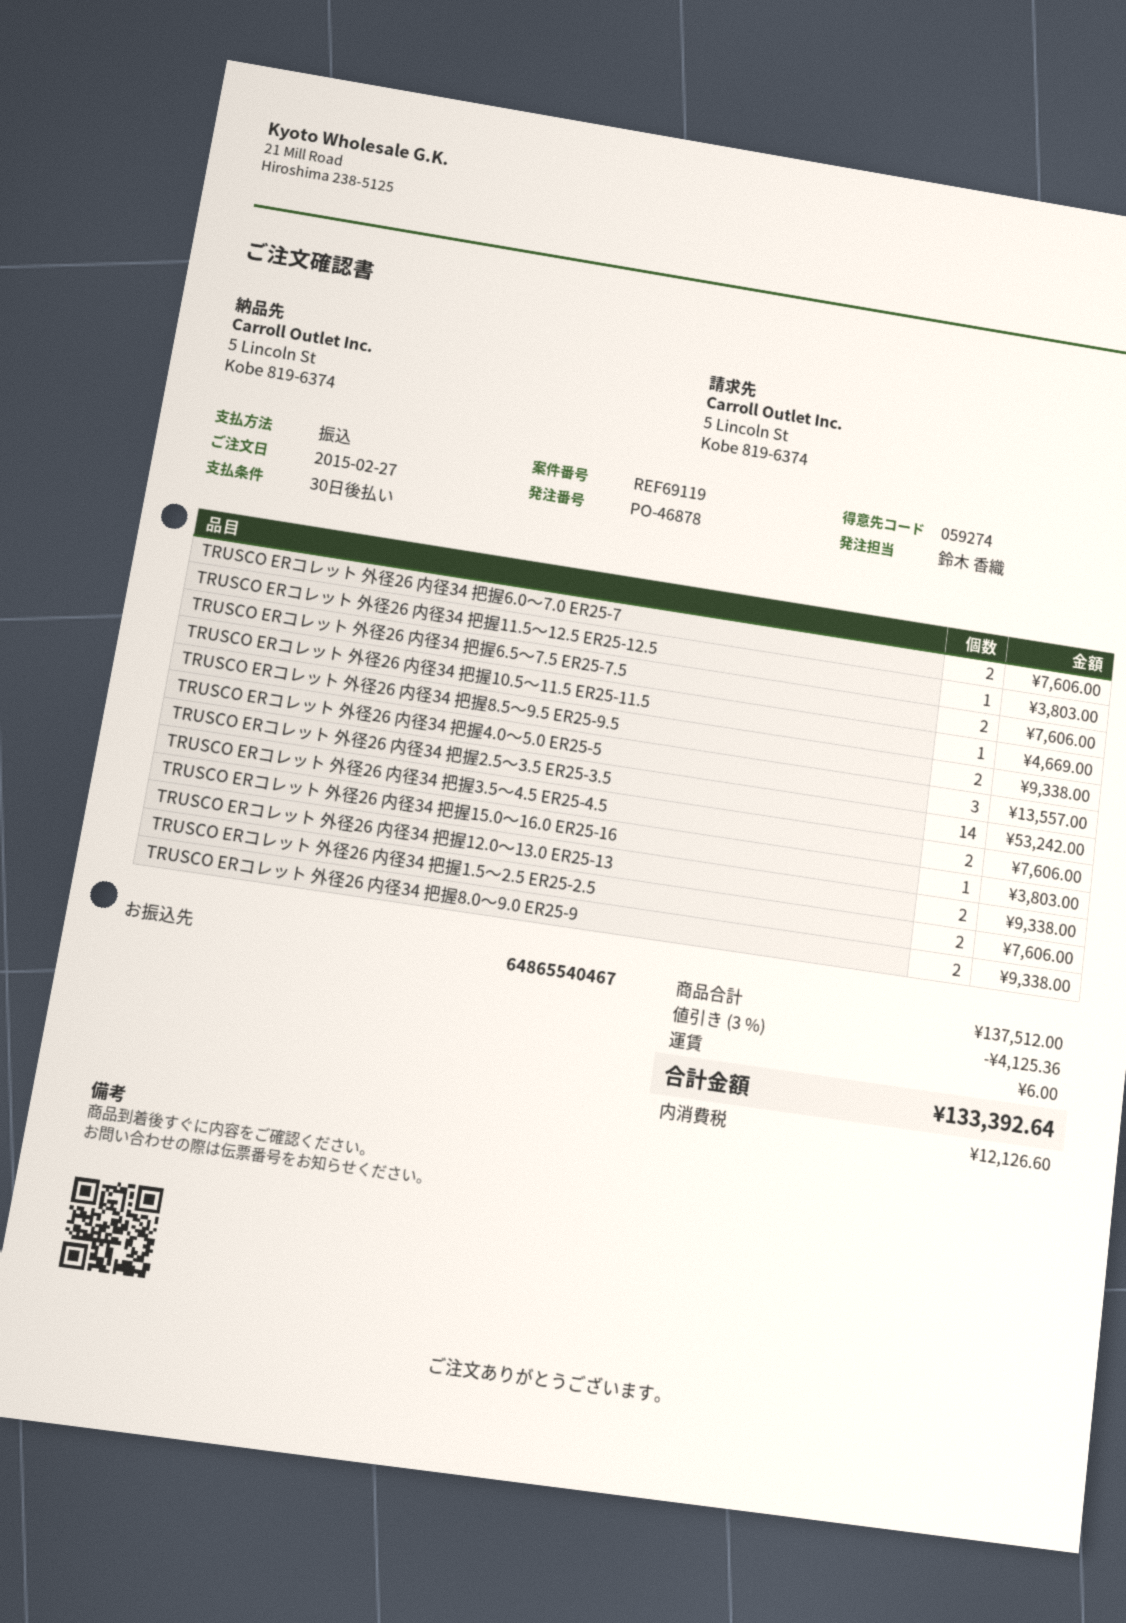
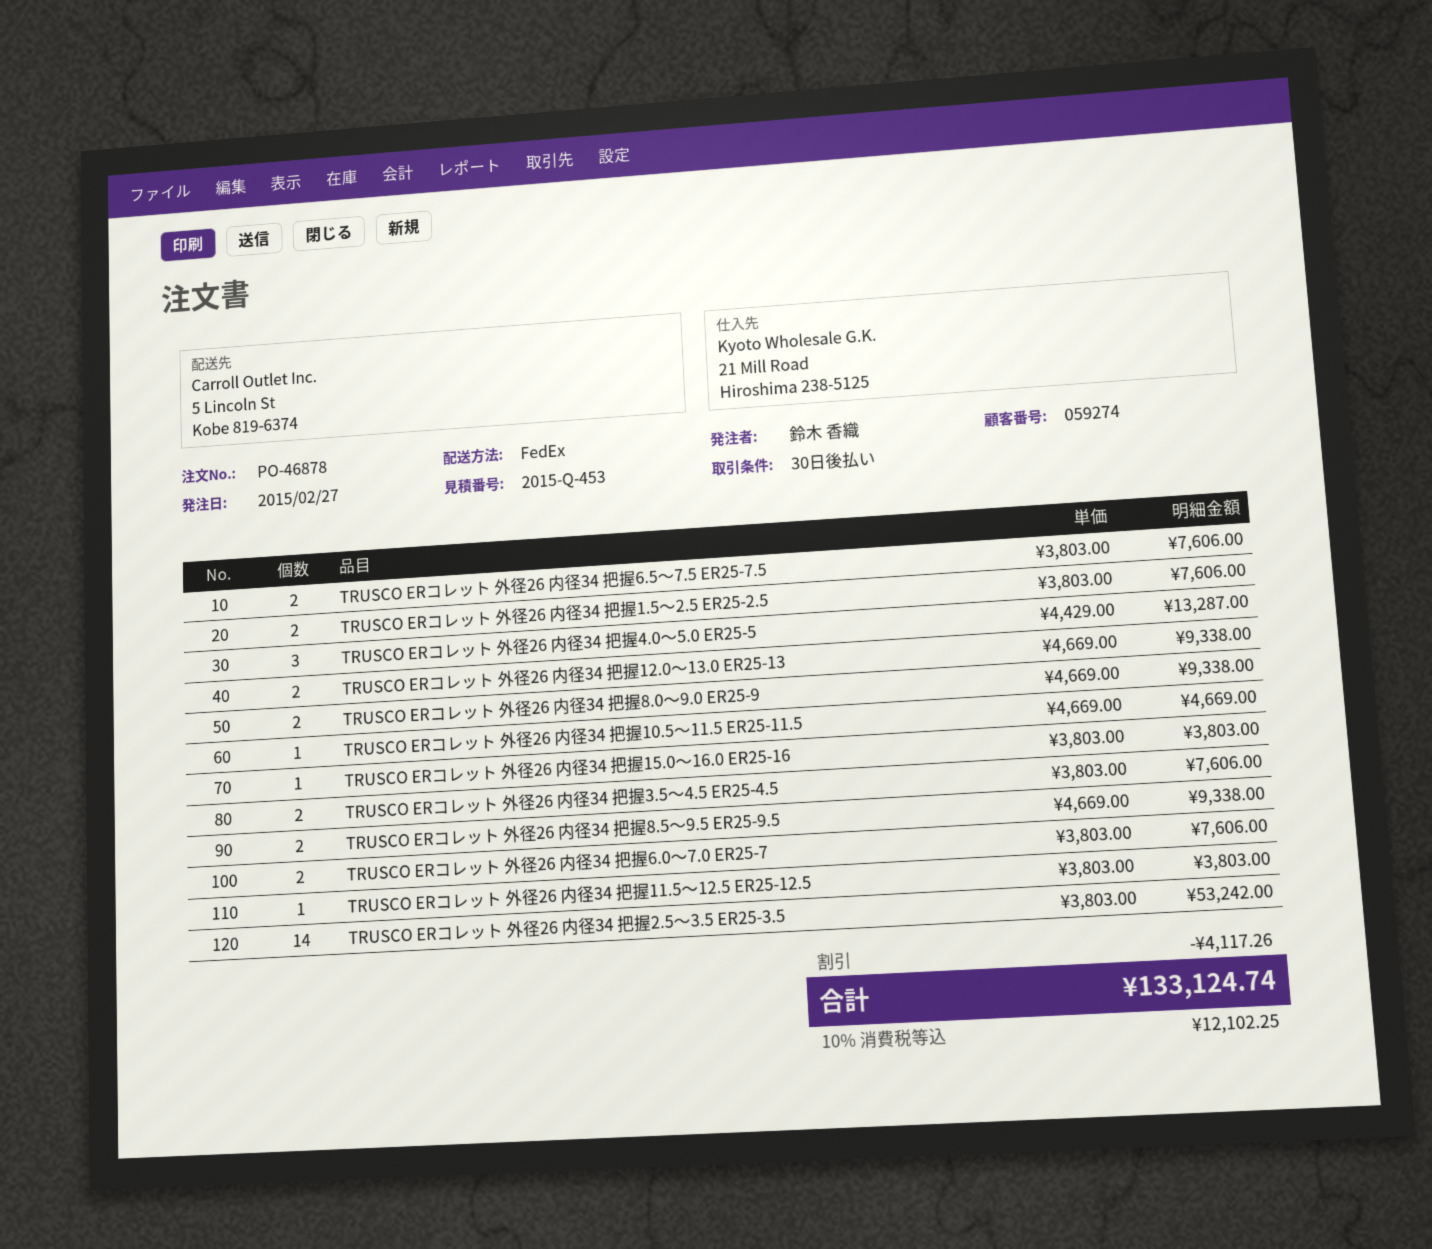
TRUSCO ERコレット 外径26 内径34 把握4.0〜5.0 ER25-5: 3 for 13557.00 -> 3 for 13287.00
discount: 4125.36 -> 4117.26
shipping: 6.00 -> none
tax: 12126.60 -> 12102.25
total: 133392.64 -> 133124.74

